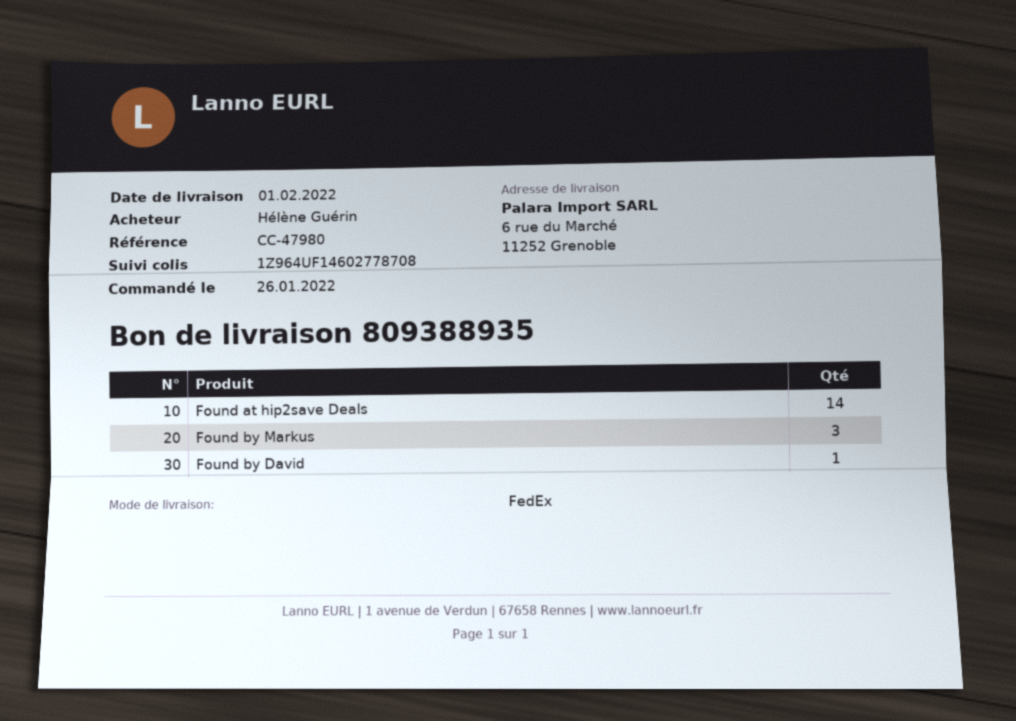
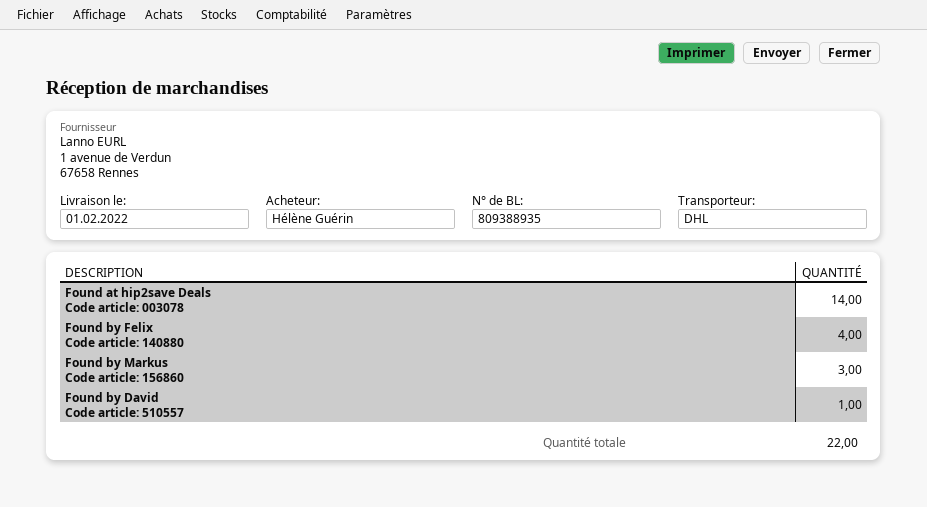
shipping method: FedEx -> DHL
Found by Felix: none -> 4

